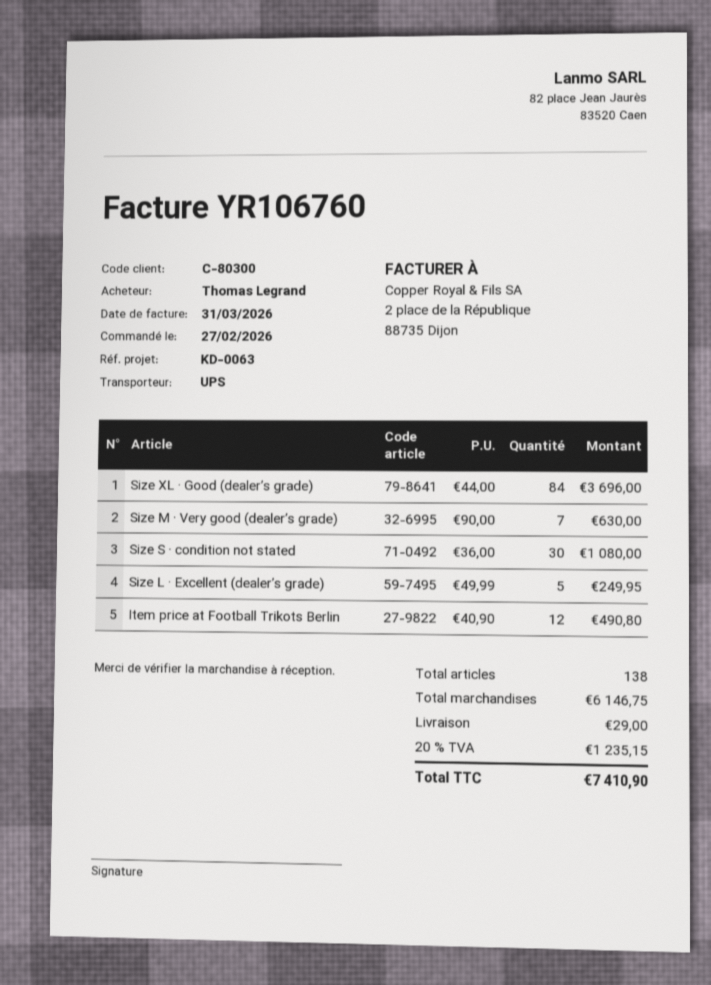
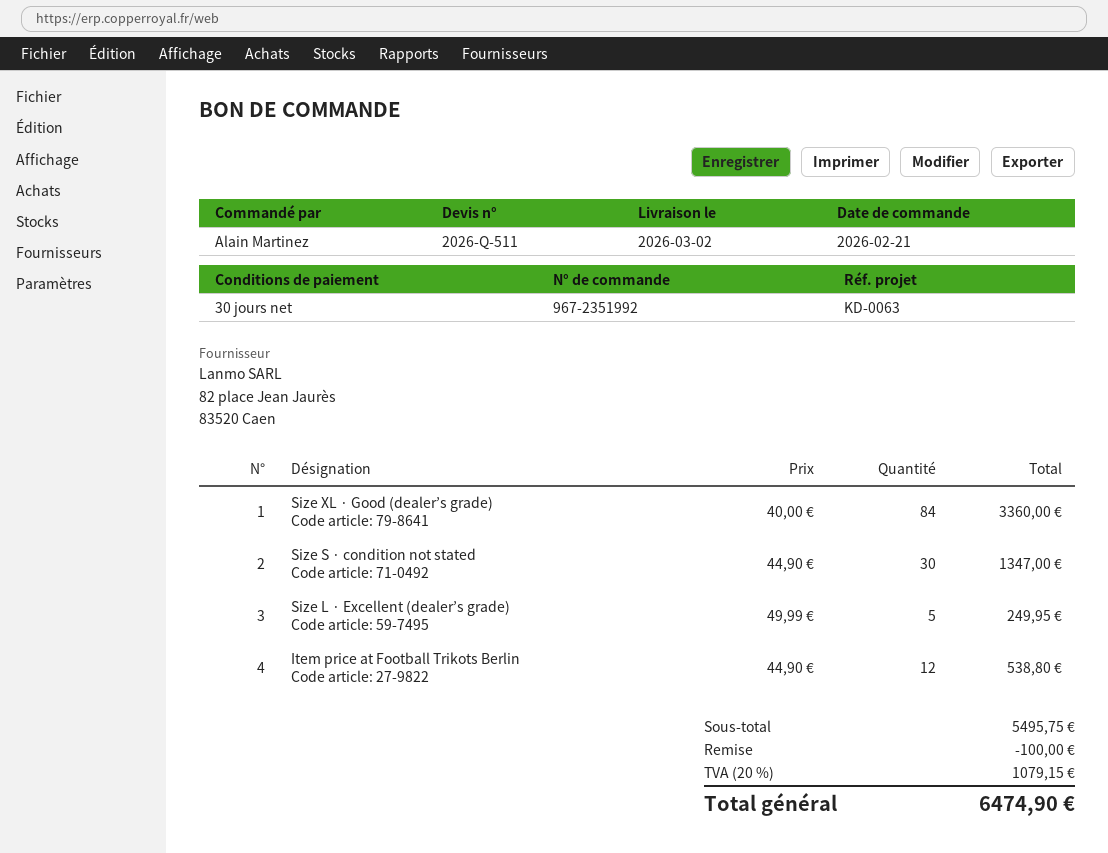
order date: 2026-02-27 -> 2026-02-21
ordered by: Thomas Legrand -> Alain Martinez
Size XL · Good (dealer’s grade): 84 x 44.00 = 3696.00 -> 84 x 40.00 = 3360.00
Size M · Very good (dealer’s grade): 7 x 90.00 = 630.00 -> none
Size S · condition not stated: 30 x 36.00 = 1080.00 -> 30 x 44.90 = 1347.00
Item price at Football Trikots Berlin: 12 x 40.90 = 490.80 -> 12 x 44.90 = 538.80
subtotal: 6146.75 -> 5495.75
discount: none -> 100.00
shipping: 29.00 -> none
tax: 20% = 1235.15 -> 20% = 1079.15
total: 7410.90 -> 6474.90

